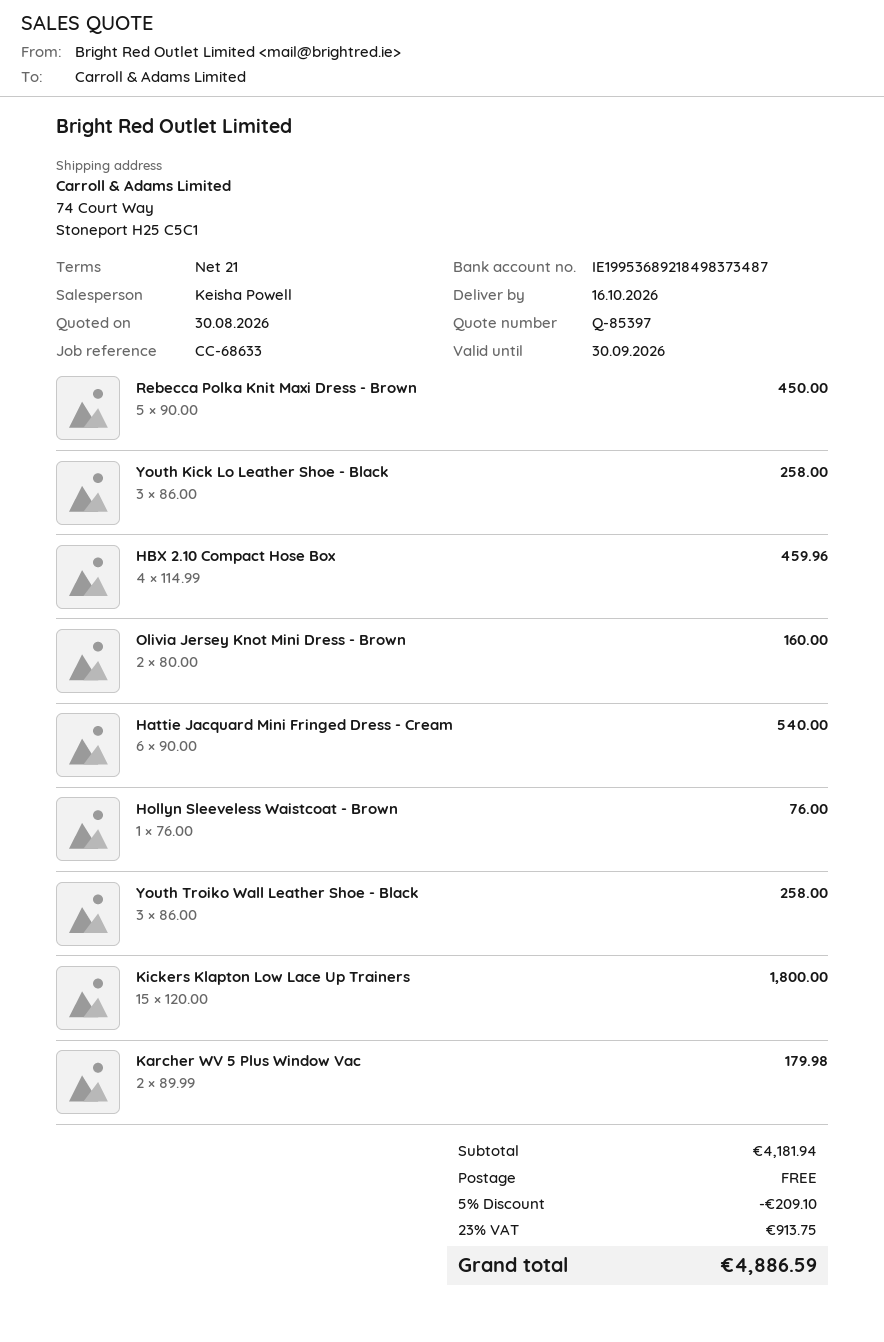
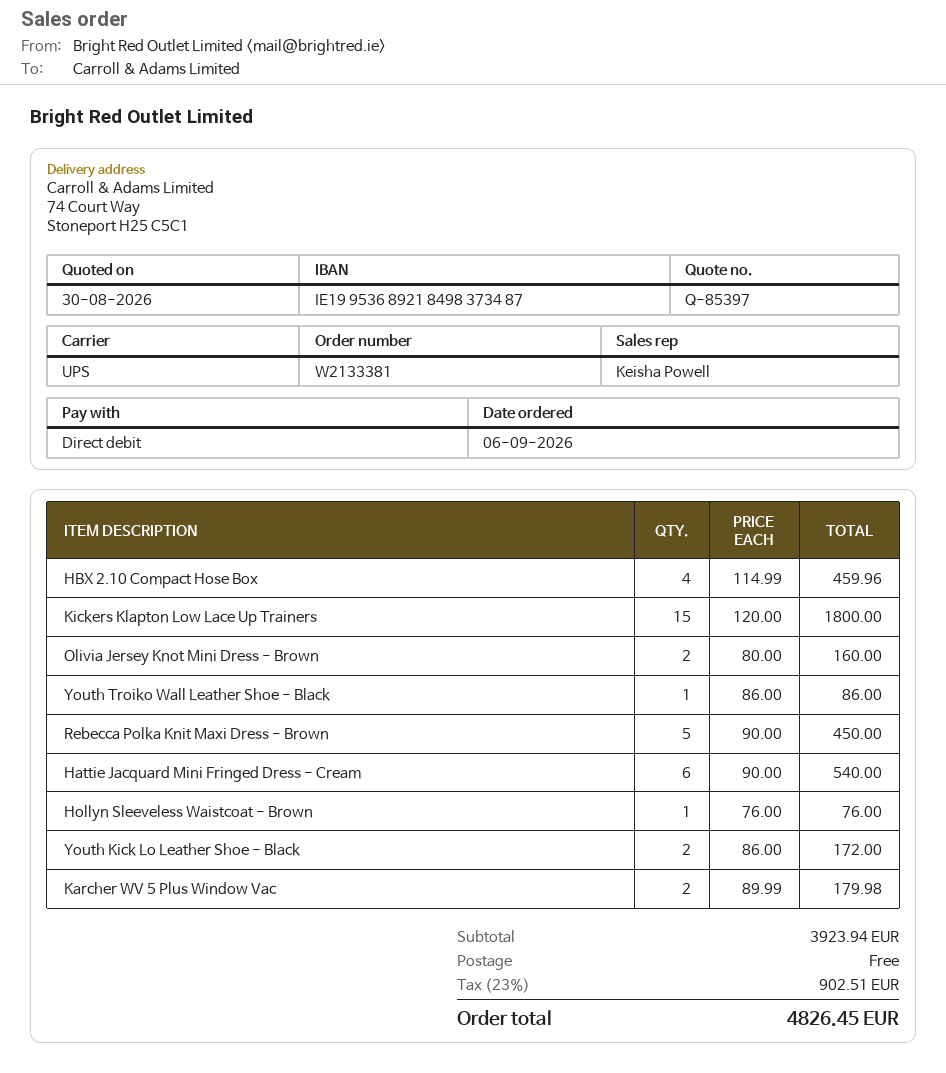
Youth Kick Lo Leather Shoe - Black: 3 x 86.00 = 258.00 -> 2 x 86.00 = 172.00
Youth Troiko Wall Leather Shoe - Black: 3 x 86.00 = 258.00 -> 1 x 86.00 = 86.00
subtotal: 4181.94 -> 3923.94
discount: 5% = 209.10 -> none
tax: 23% = 913.75 -> 23% = 902.51
total: 4886.59 -> 4826.45

